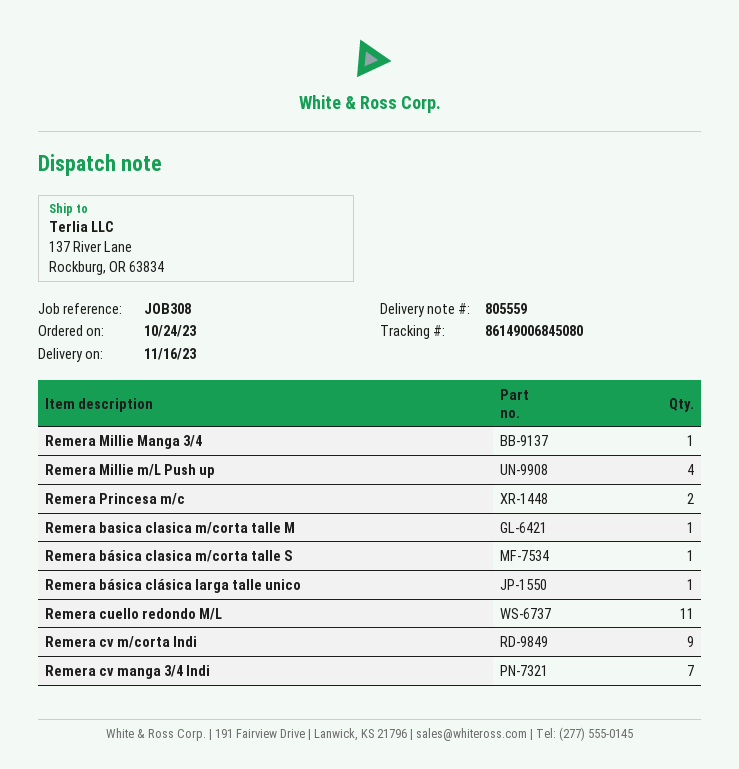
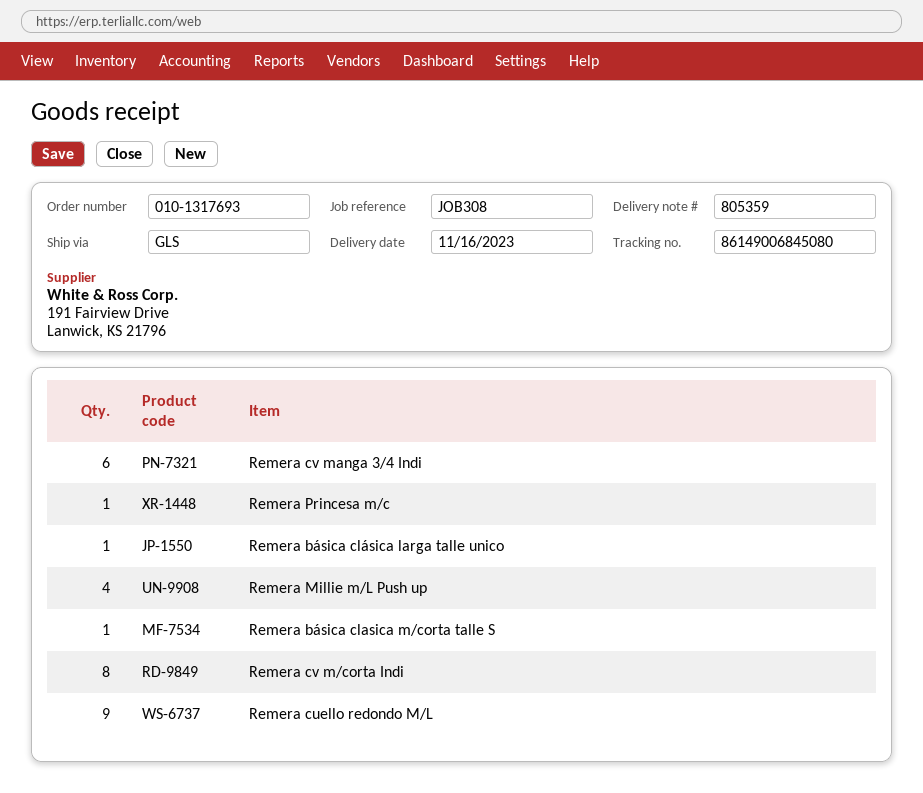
delivery note number: 805559 -> 805359
Remera Millie Manga 3/4: 1 -> none
Remera Princesa m/c: 2 -> 1
Remera basica clasica m/corta talle M: 1 -> none
Remera cuello redondo M/L: 11 -> 9
Remera cv m/corta Indi: 9 -> 8
Remera cv manga 3/4 Indi: 7 -> 6

